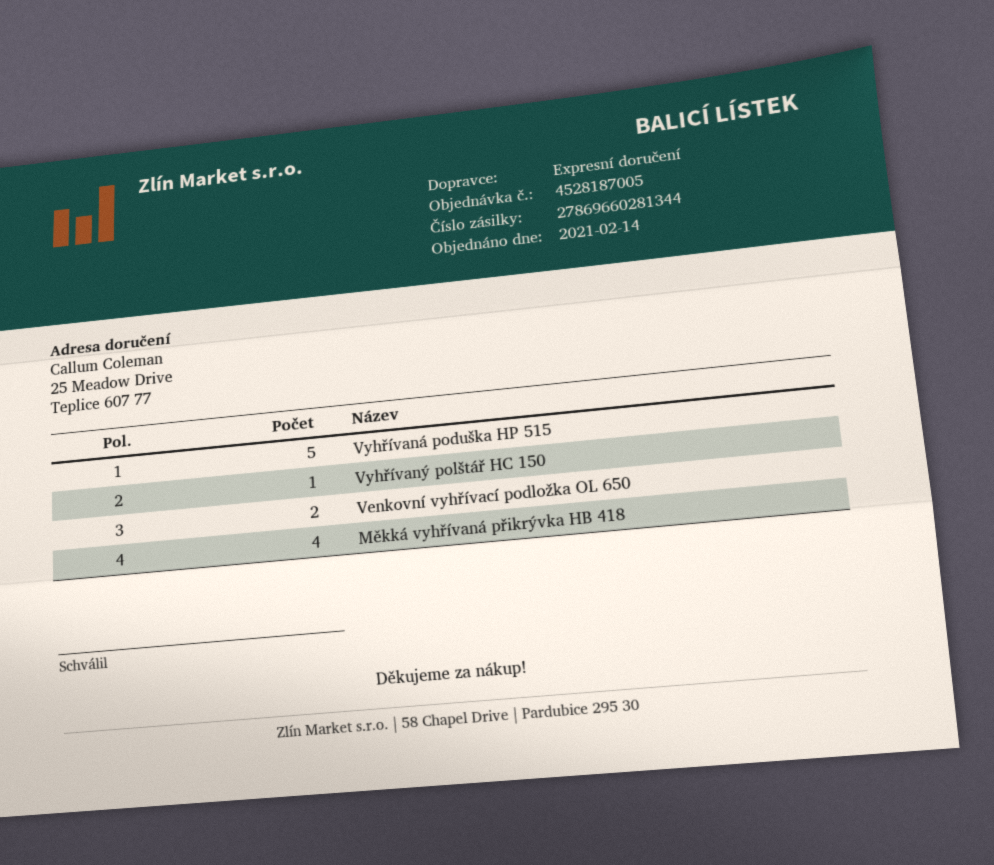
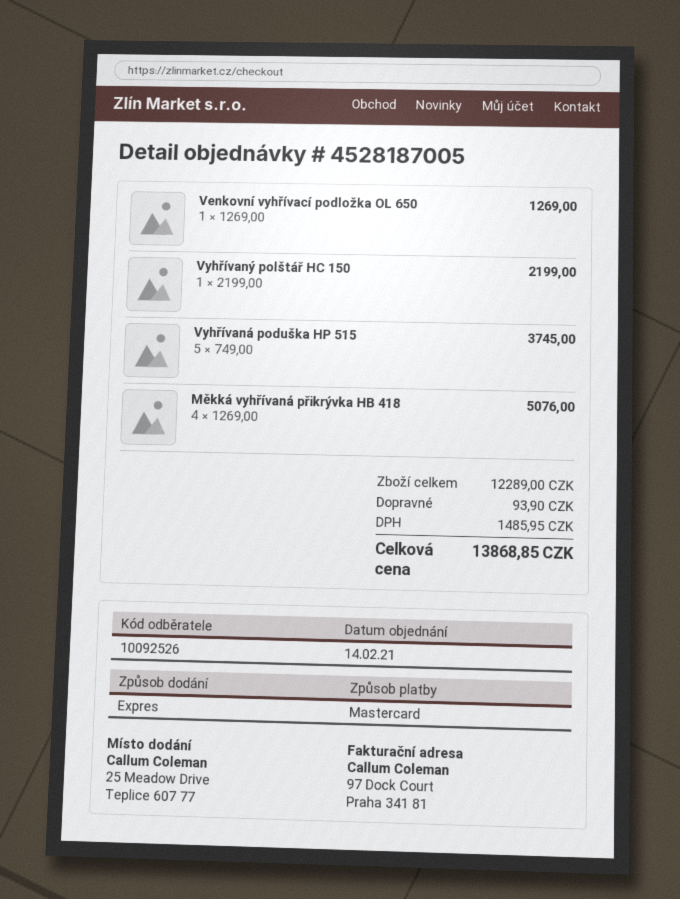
Venkovní vyhřívací podložka OL 650: 2 -> 1

